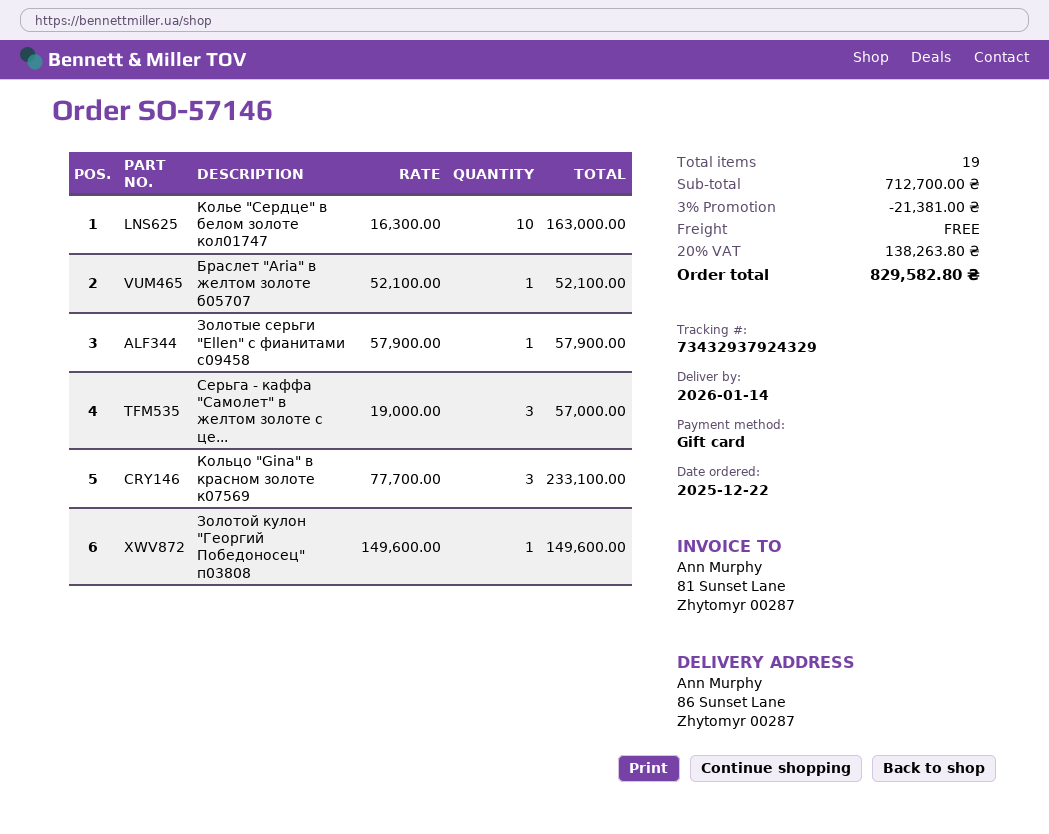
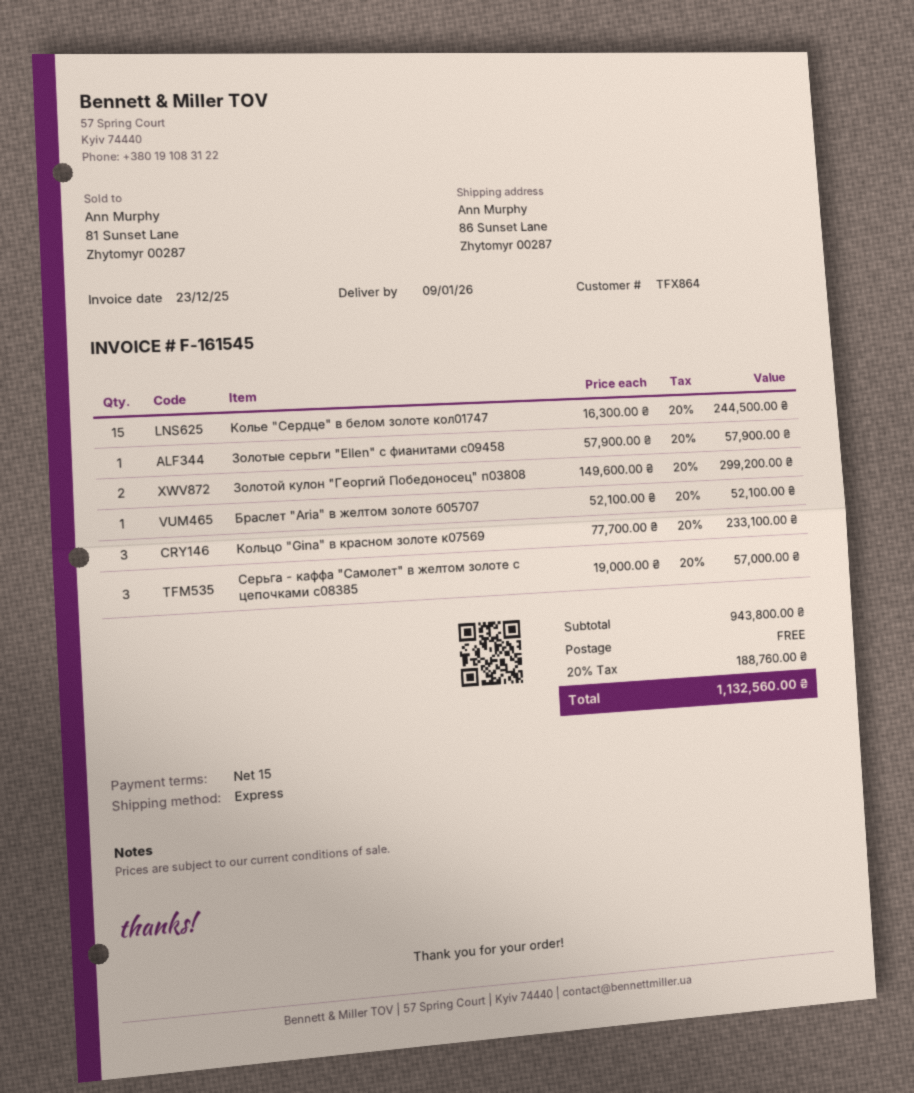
delivery date: 2026-01-14 -> 2026-01-09
Колье "Сердце" в белом золоте кол01747: 10 x 16300.00 = 163000.00 -> 15 x 16300.00 = 244500.00
Золотой кулон "Георгий Победоносец" п03808: 1 x 149600.00 = 149600.00 -> 2 x 149600.00 = 299200.00
subtotal: 712700.00 -> 943800.00
discount: 3% = 21381.00 -> none
tax: 20% = 138263.80 -> 20% = 188760.00
total: 829582.80 -> 1132560.00

